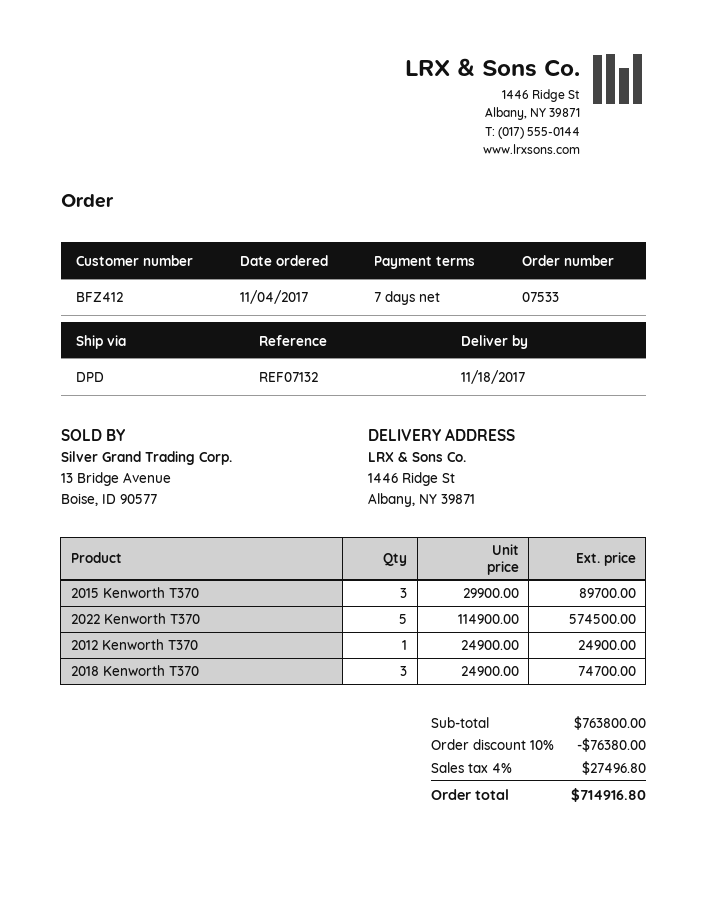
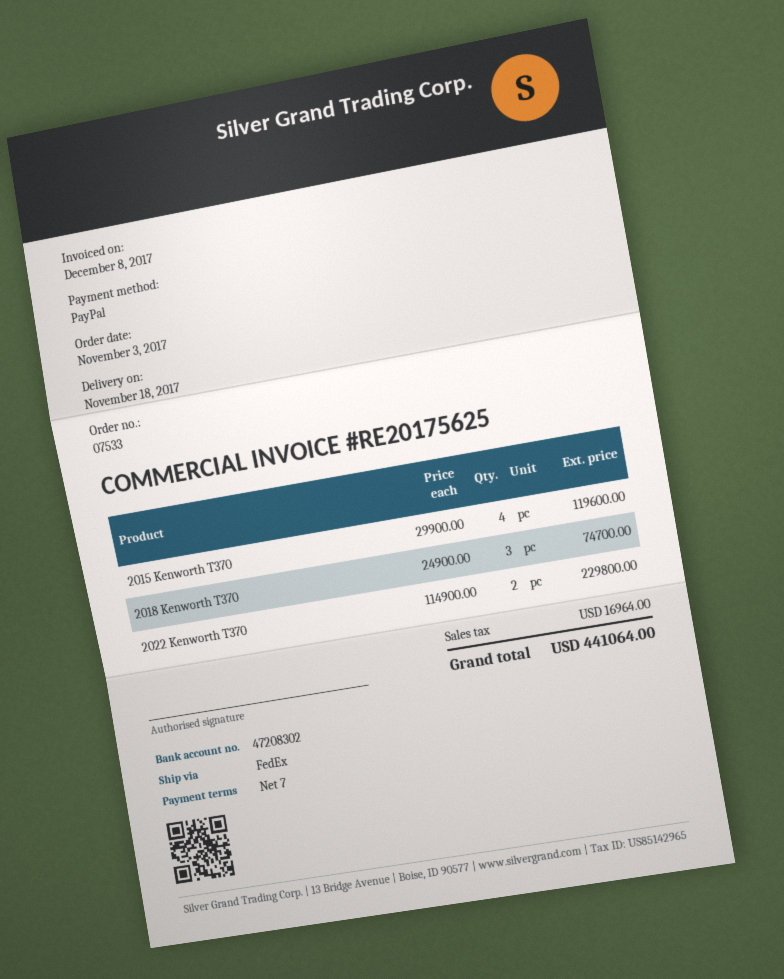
order date: 2017-11-04 -> 2017-11-03
shipping method: DPD -> FedEx
2015 Kenworth T370: 3 x 29900.00 = 89700.00 -> 4 x 29900.00 = 119600.00
2022 Kenworth T370: 5 x 114900.00 = 574500.00 -> 2 x 114900.00 = 229800.00
2012 Kenworth T370: 1 x 24900.00 = 24900.00 -> none
discount: 10% = 76380.00 -> none
tax: 27496.80 -> 16964.00
total: 714916.80 -> 441064.00

